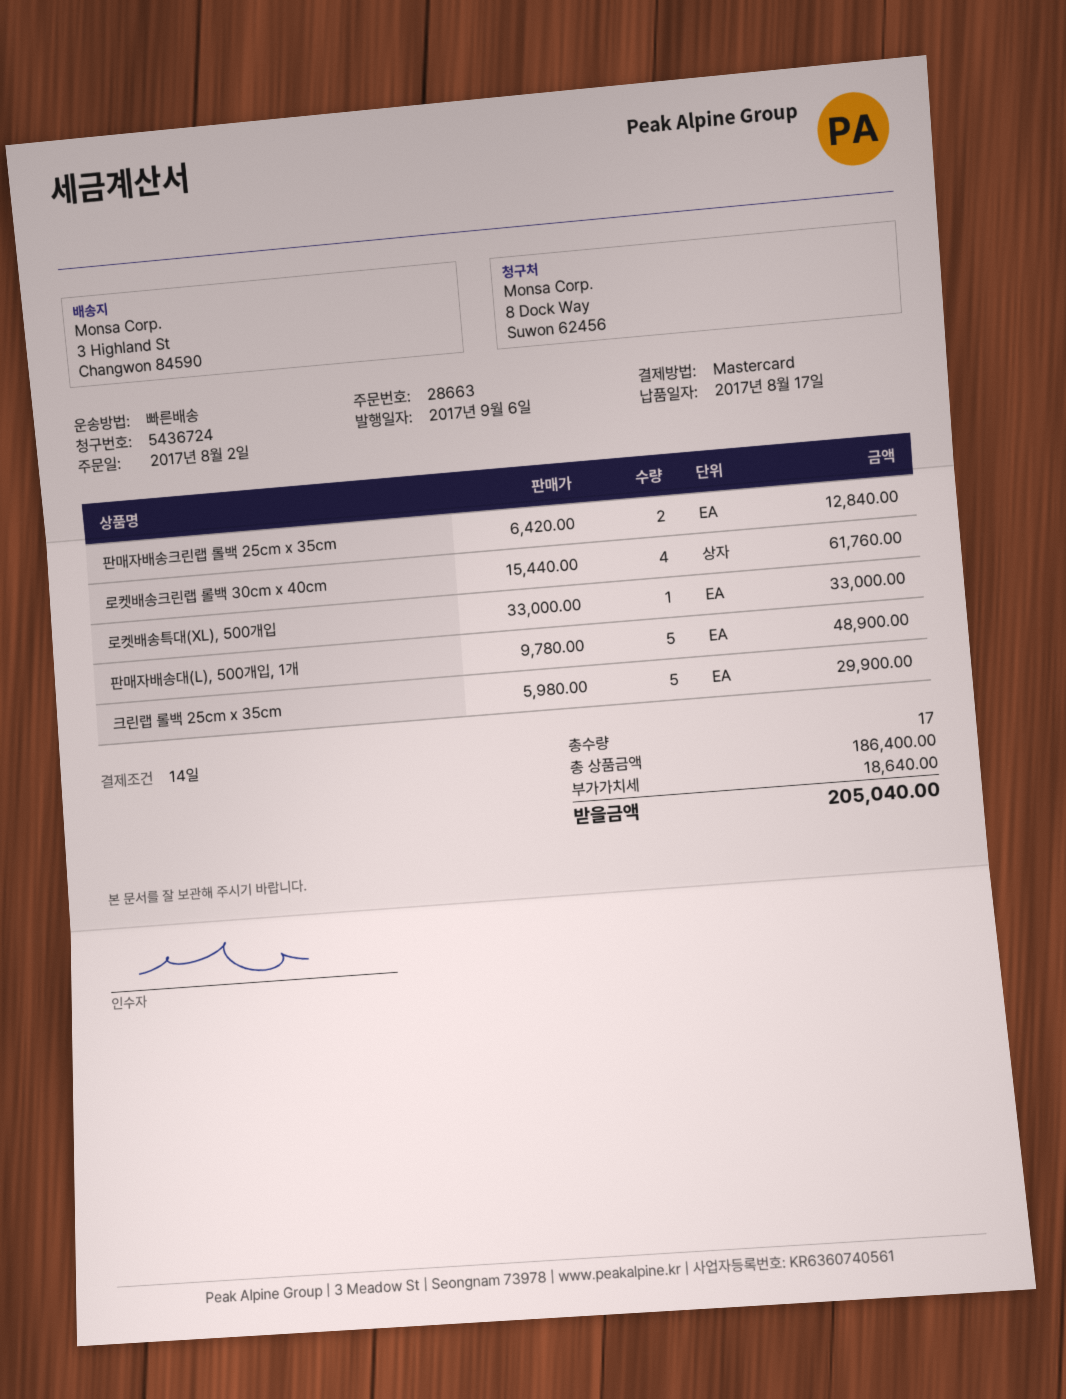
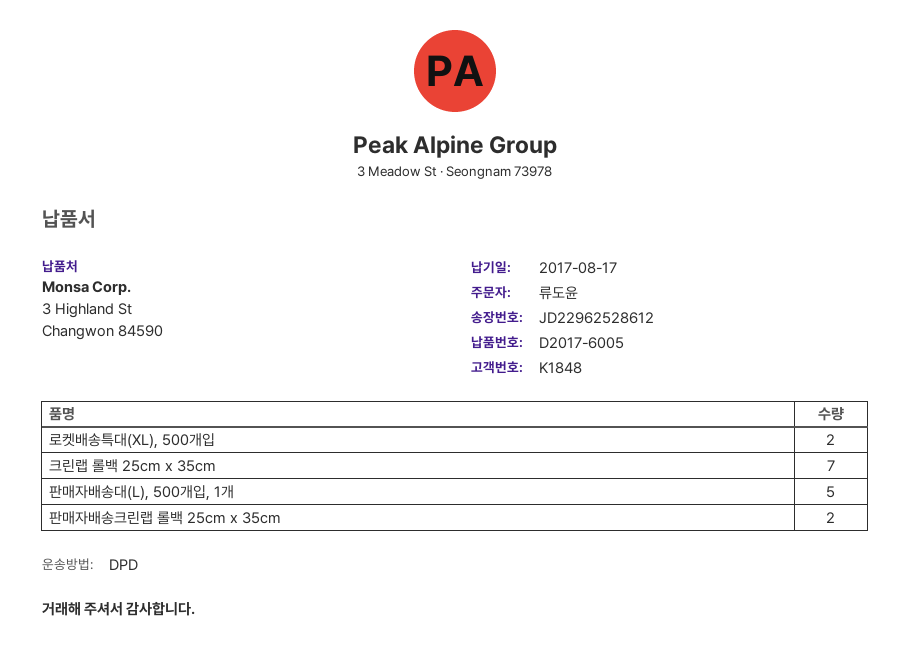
shipping method: express -> DPD
로켓배송크린랩 롤백 30cm x 40cm: 4 -> none
로켓배송특대(XL), 500개입: 1 -> 2
크린랩 롤백 25cm x 35cm: 5 -> 7

